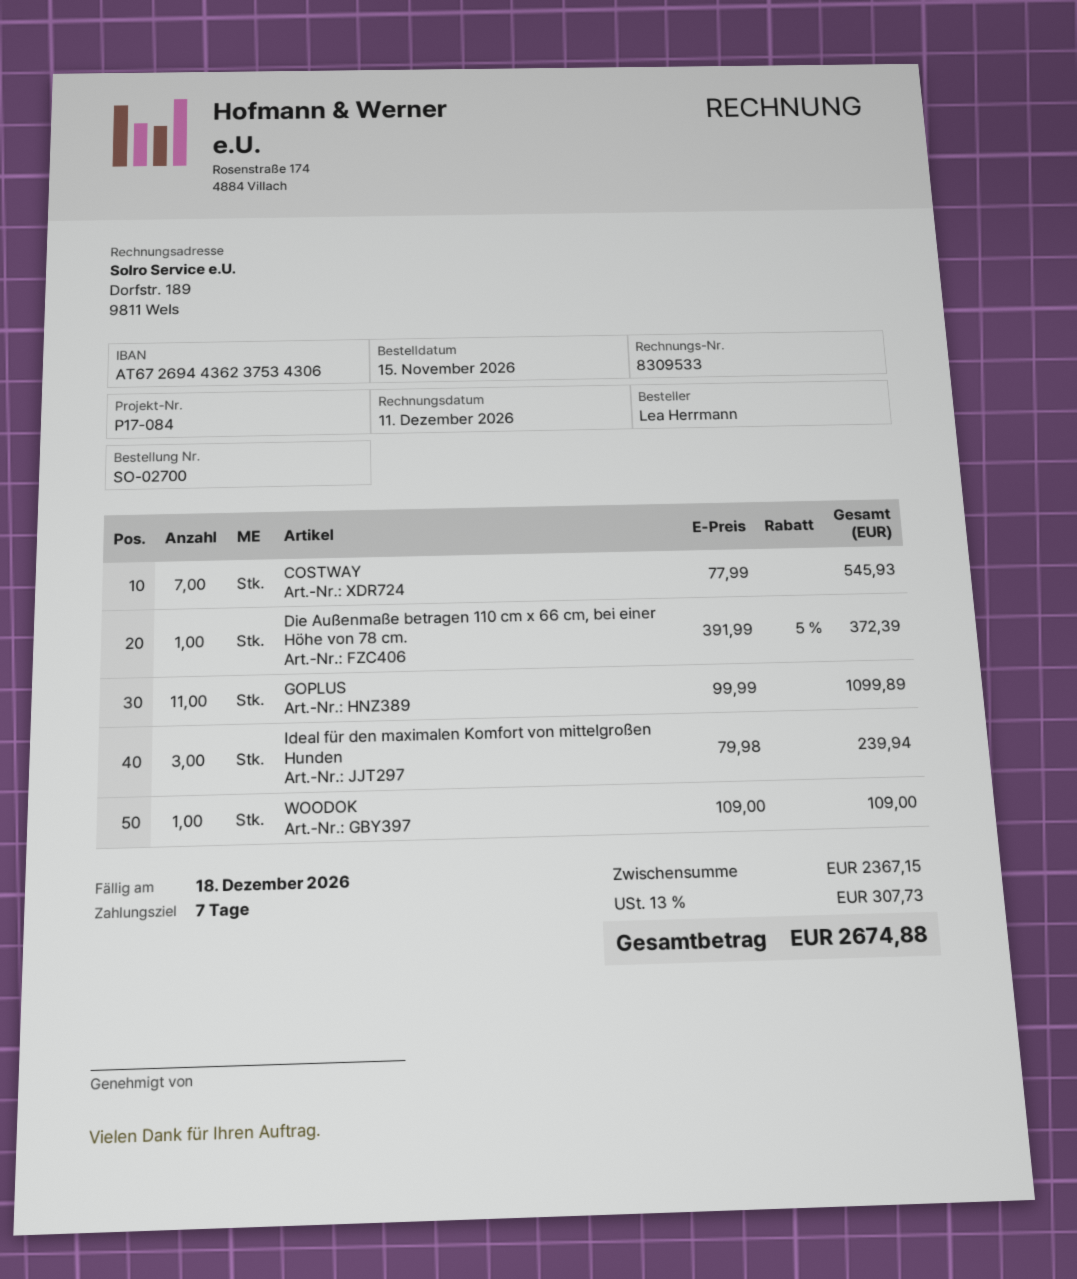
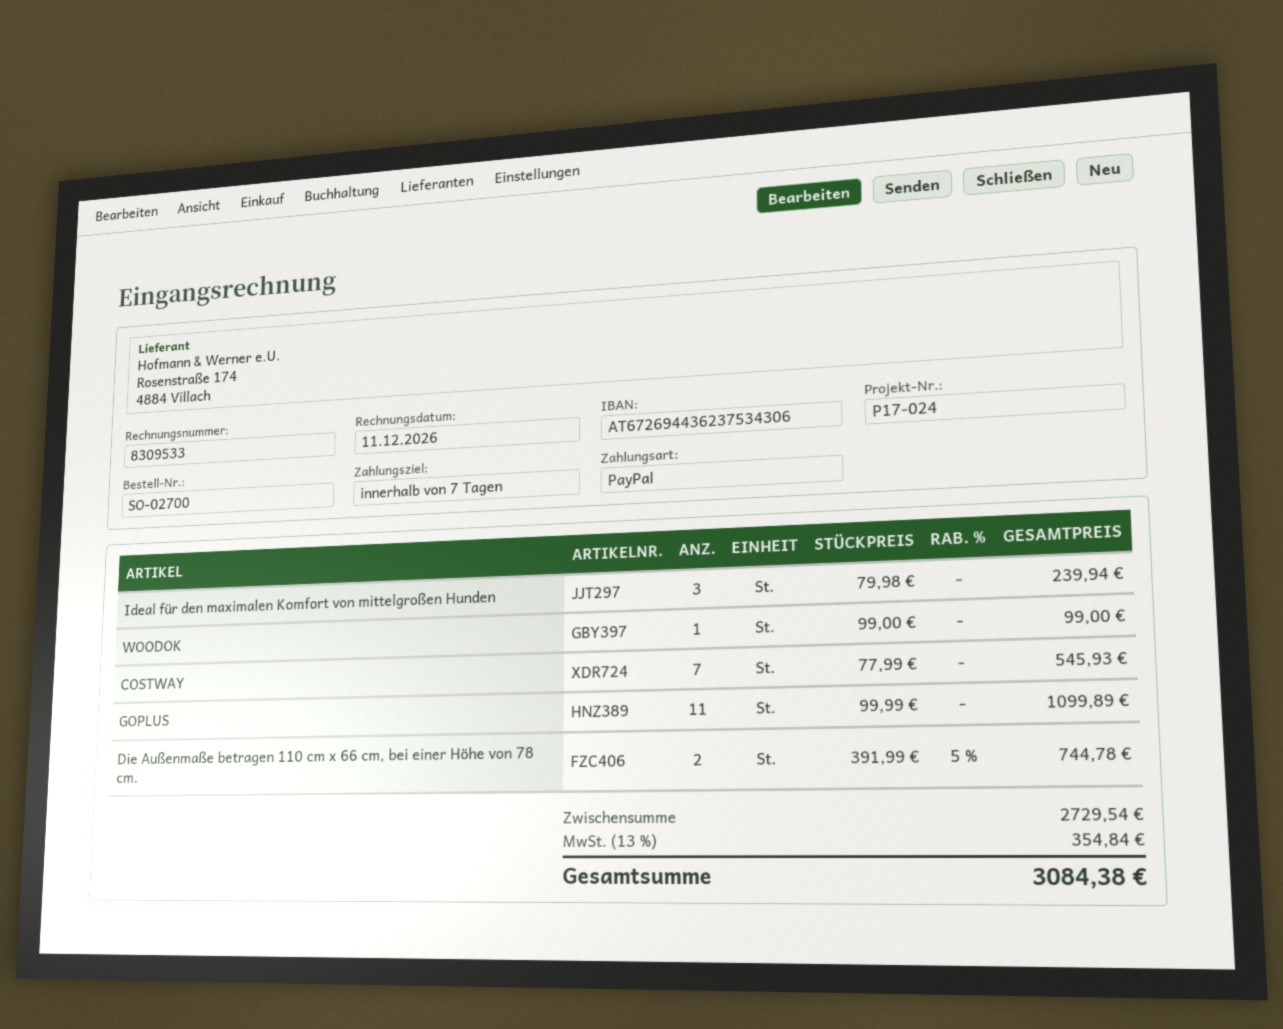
reference: P17-084 -> P17-024
Die Außenmaße betragen 110 cm x 66 cm, bei einer Höhe von 78 cm.: 1 x 391.99 - 5% = 372.39 -> 2 x 391.99 - 5% = 744.78
WOODOK: 1 x 109.00 = 109.00 -> 1 x 99.00 = 99.00
subtotal: 2367.15 -> 2729.54
tax: 13% = 307.73 -> 13% = 354.84
total: 2674.88 -> 3084.38

